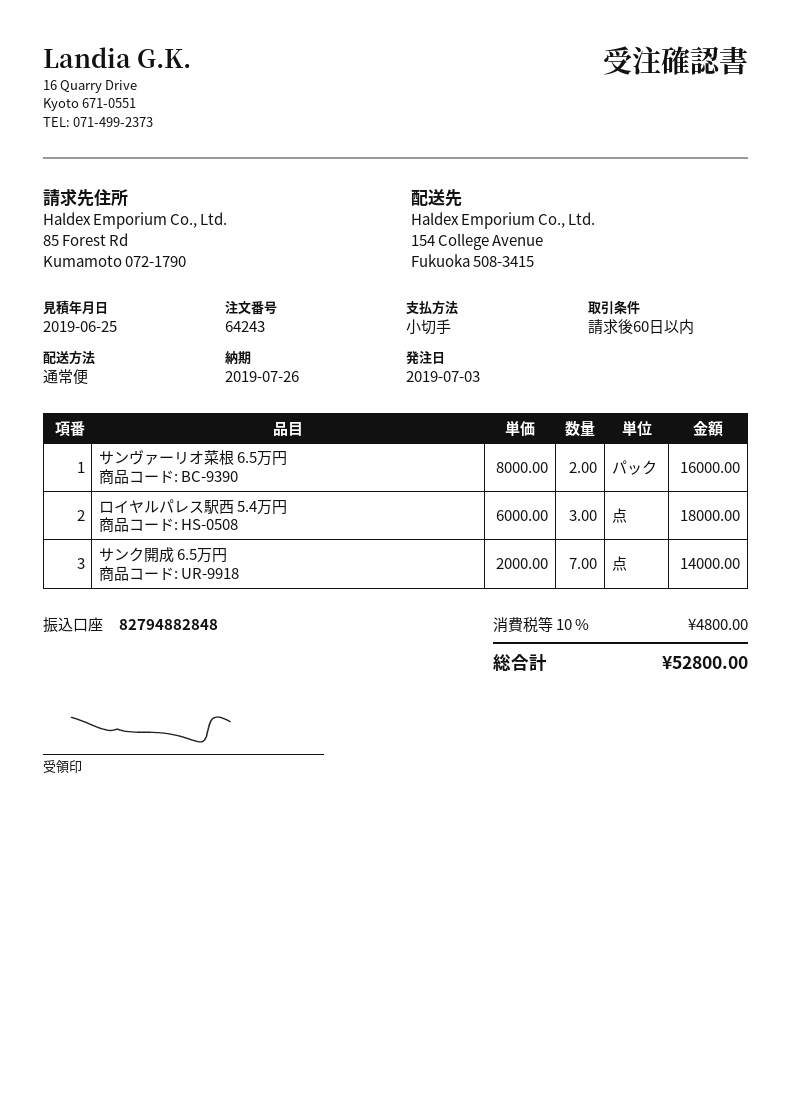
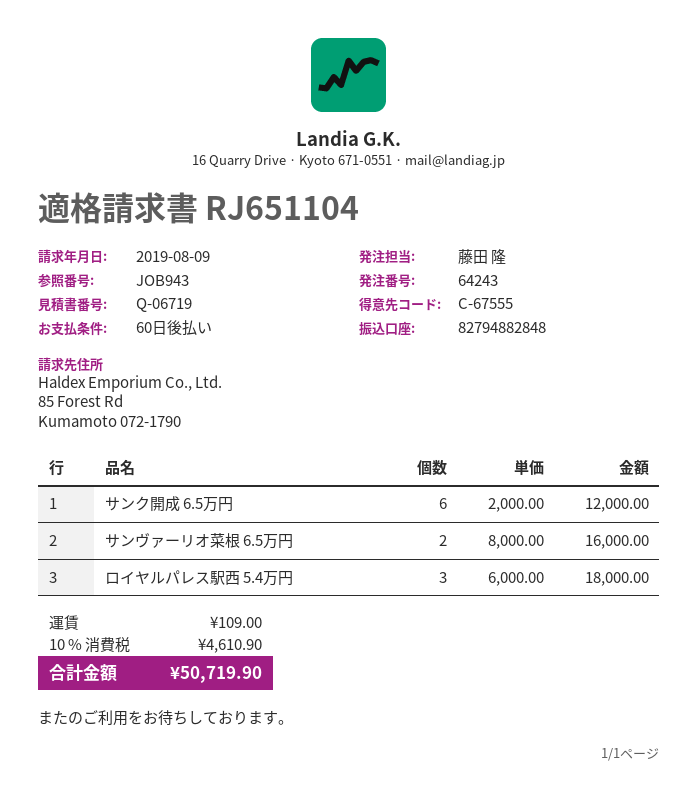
サンク開成 6.5万円: 7 x 2000.00 = 14000.00 -> 6 x 2000.00 = 12000.00
shipping: none -> 109.00
tax: 10% = 4800.00 -> 10% = 4610.90
total: 52800.00 -> 50719.90

